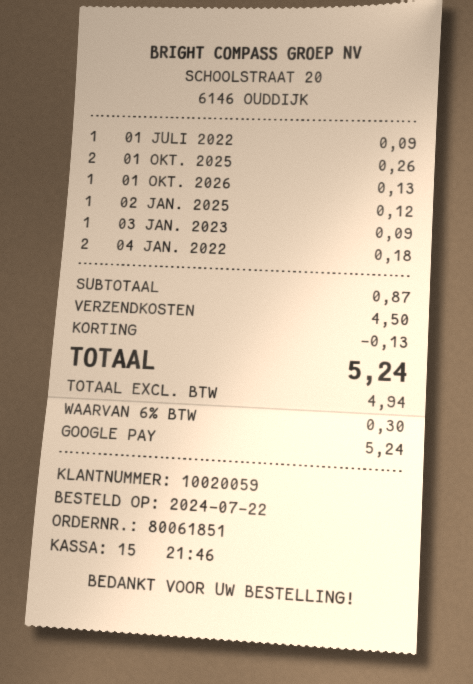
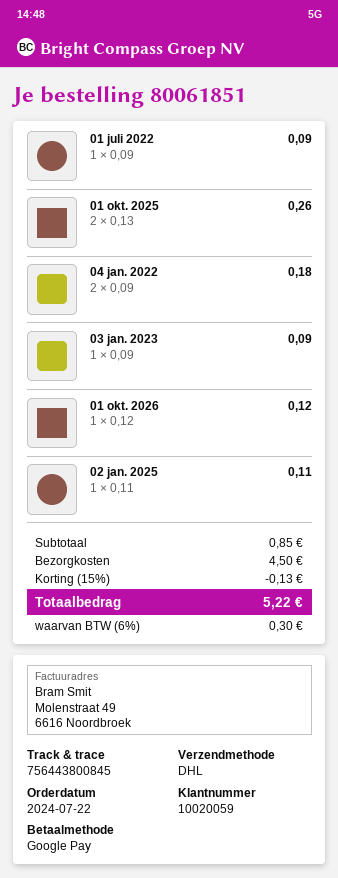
01 OKT. 2026: 1 for 0.13 -> 1 for 0.12
02 JAN. 2025: 1 for 0.12 -> 1 for 0.11
subtotal: 0.87 -> 0.85
total: 5.24 -> 5.22

